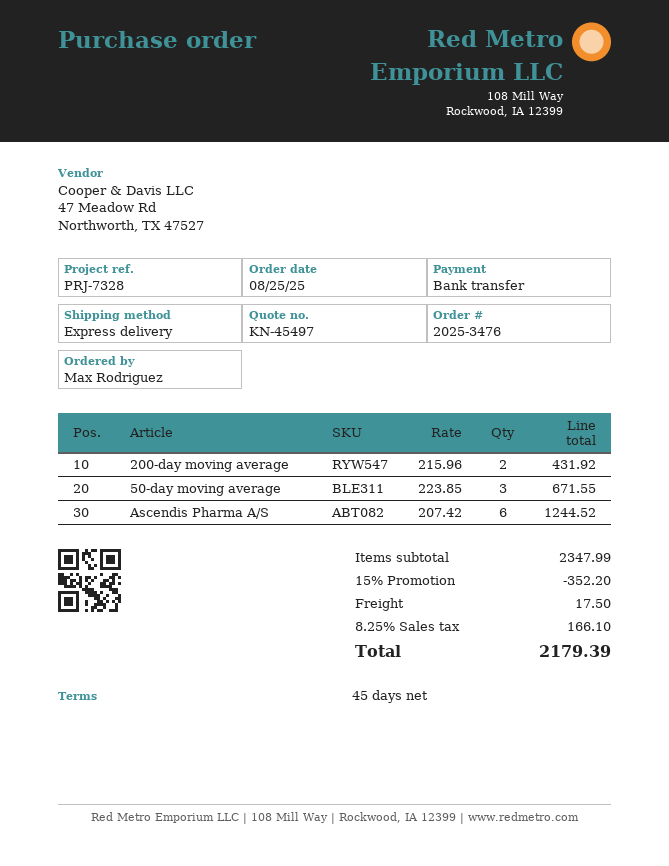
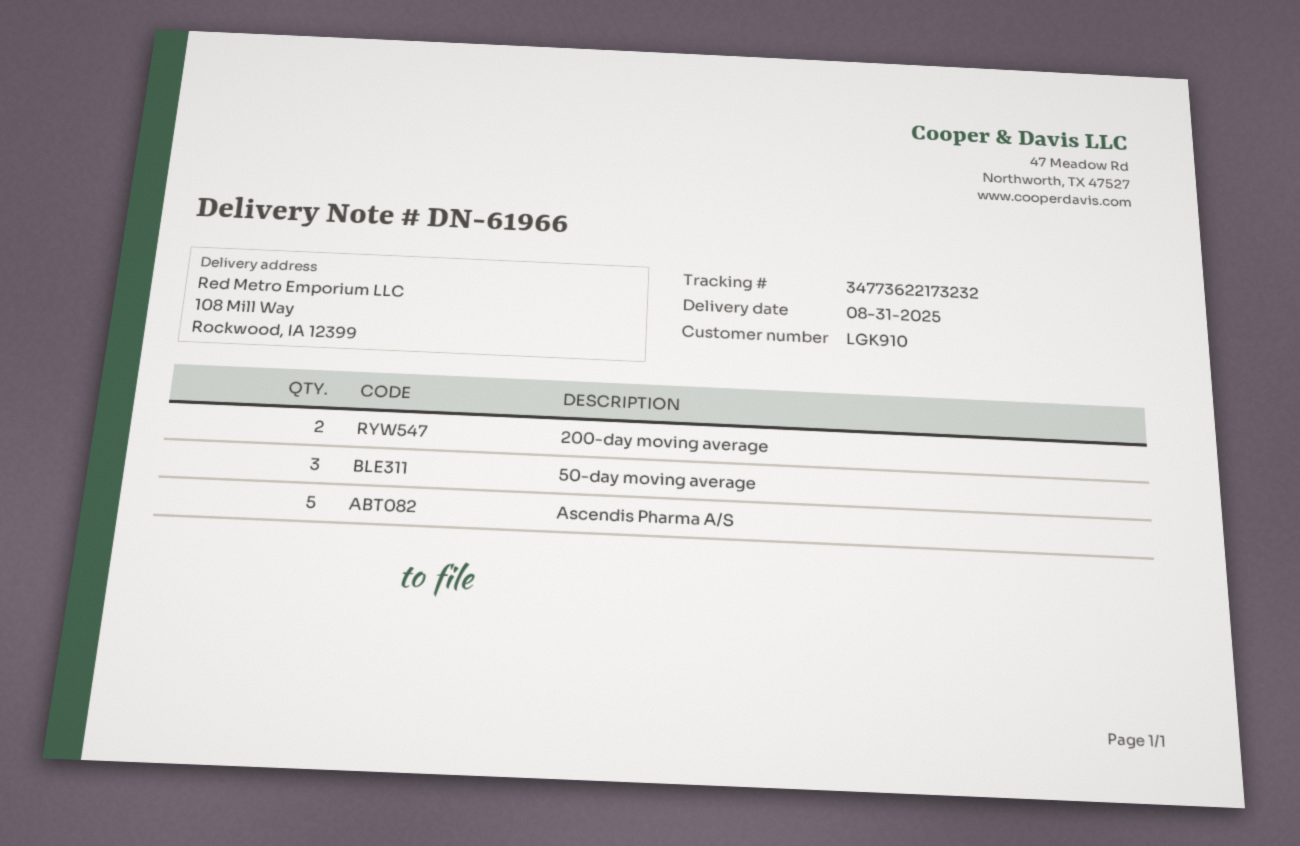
Ascendis Pharma A/S: 6 -> 5

